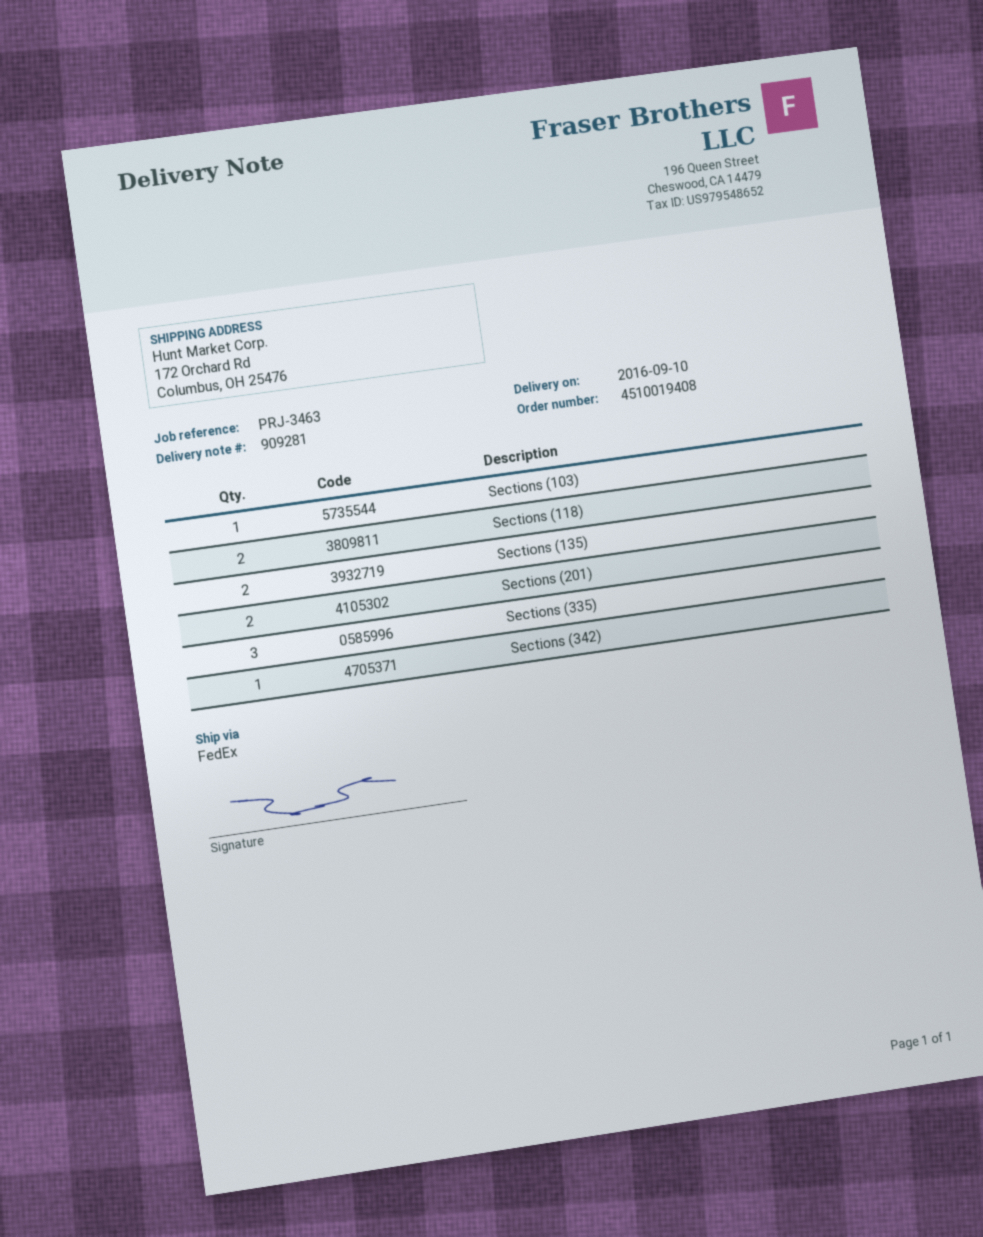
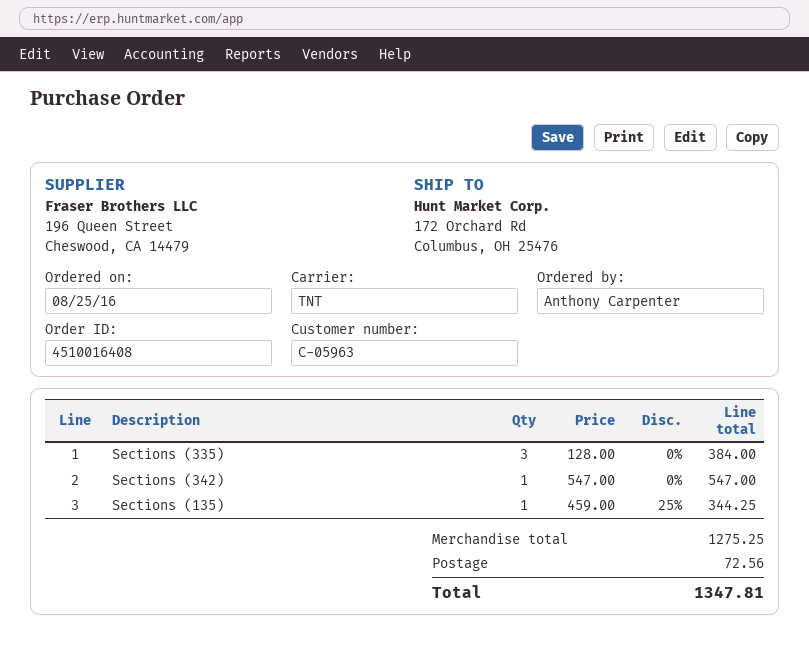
order number: 4510019408 -> 4510016408
shipping method: FedEx -> TNT
Sections (103): 1 -> none
Sections (118): 2 -> none
Sections (135): 2 -> 1
Sections (201): 2 -> none

